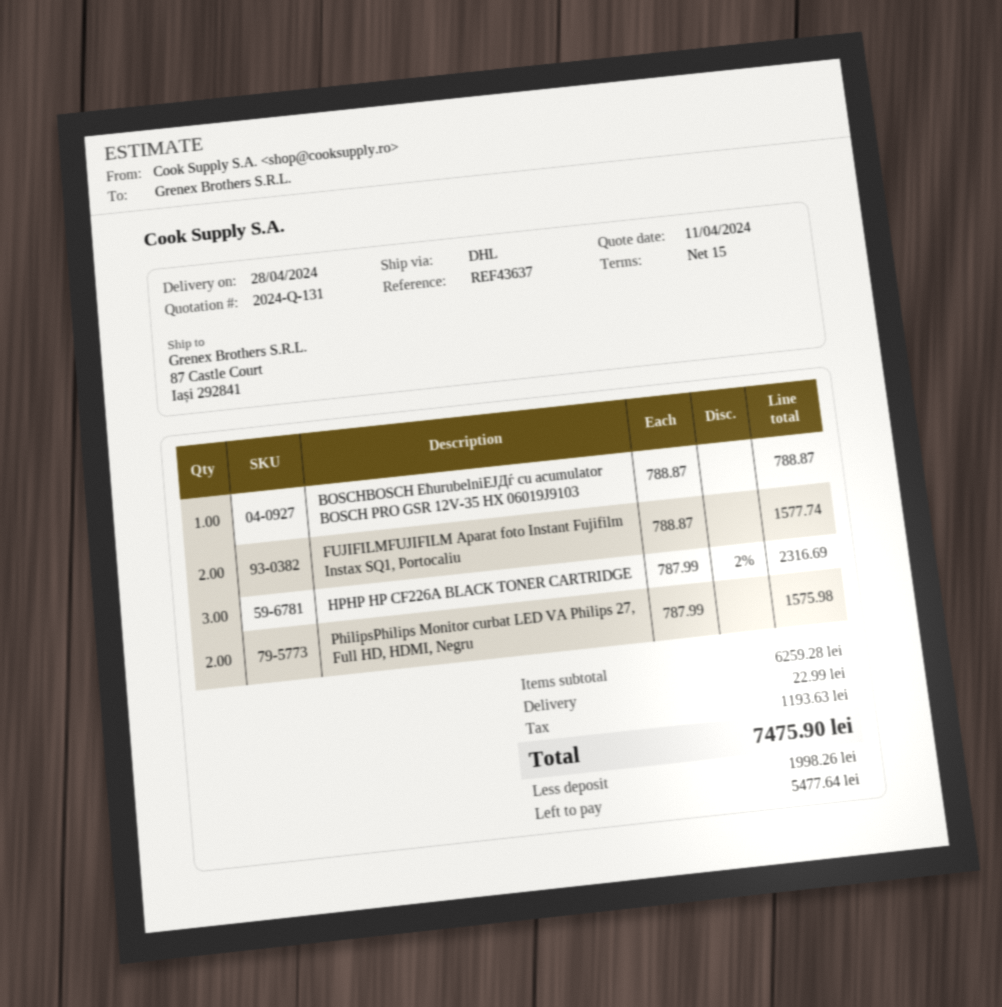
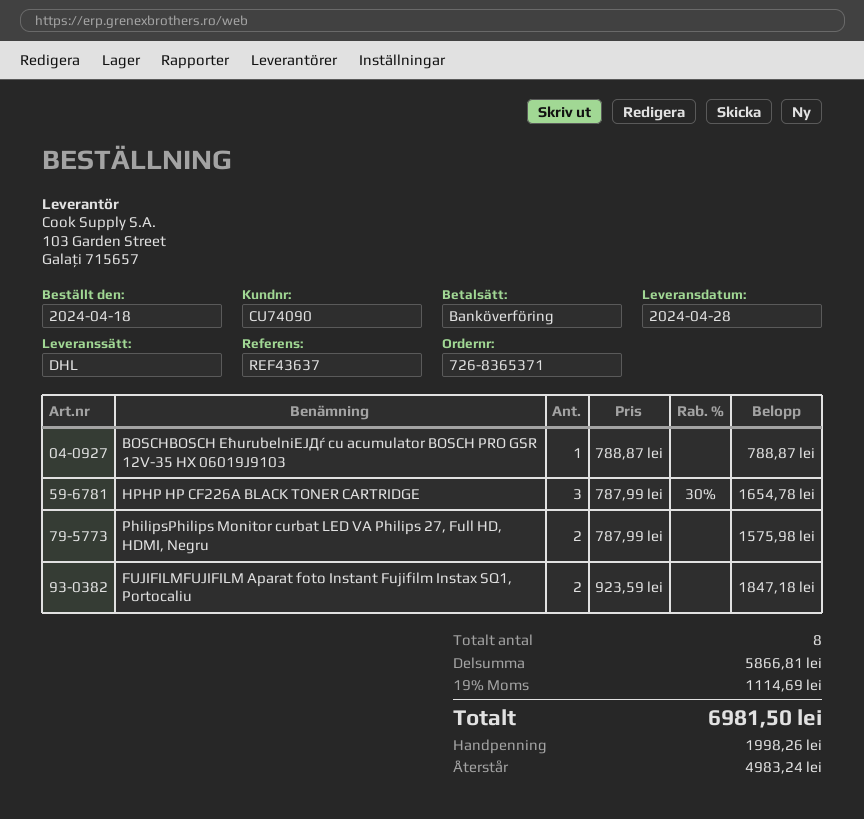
FUJIFILMFUJIFILM Aparat foto Instant Fujifilm Instax SQ1, Portocaliu: 2 x 788.87 = 1577.74 -> 2 x 923.59 = 1847.18
HPHP HP CF226A BLACK TONER CARTRIDGE: 3 x 787.99 - 2% = 2316.69 -> 3 x 787.99 - 30% = 1654.78
subtotal: 6259.28 -> 5866.81
shipping: 22.99 -> none
tax: 1193.63 -> 1114.69
total: 7475.90 -> 6981.50
balance: 5477.64 -> 4983.24

